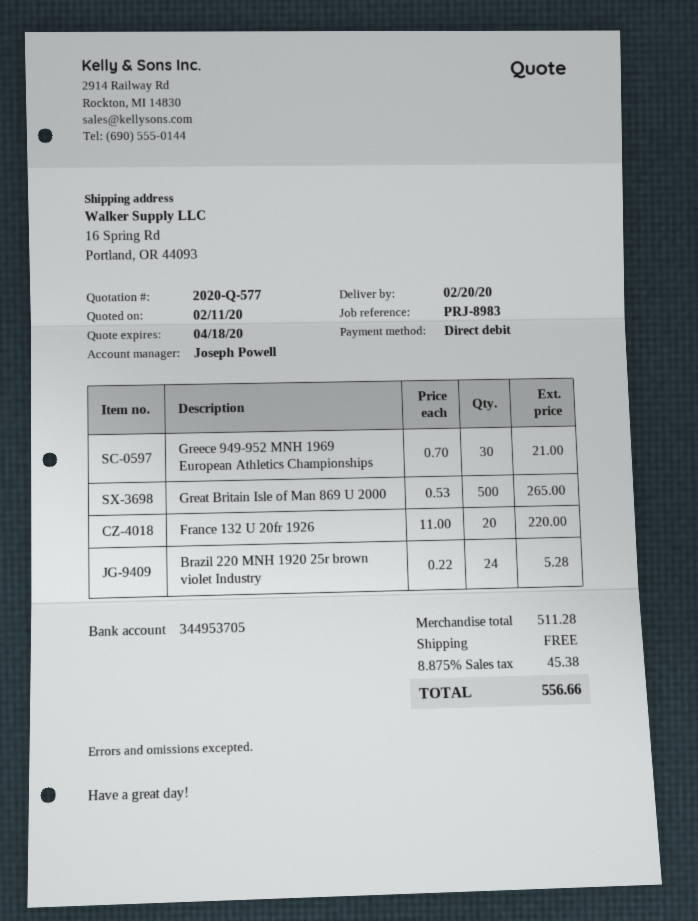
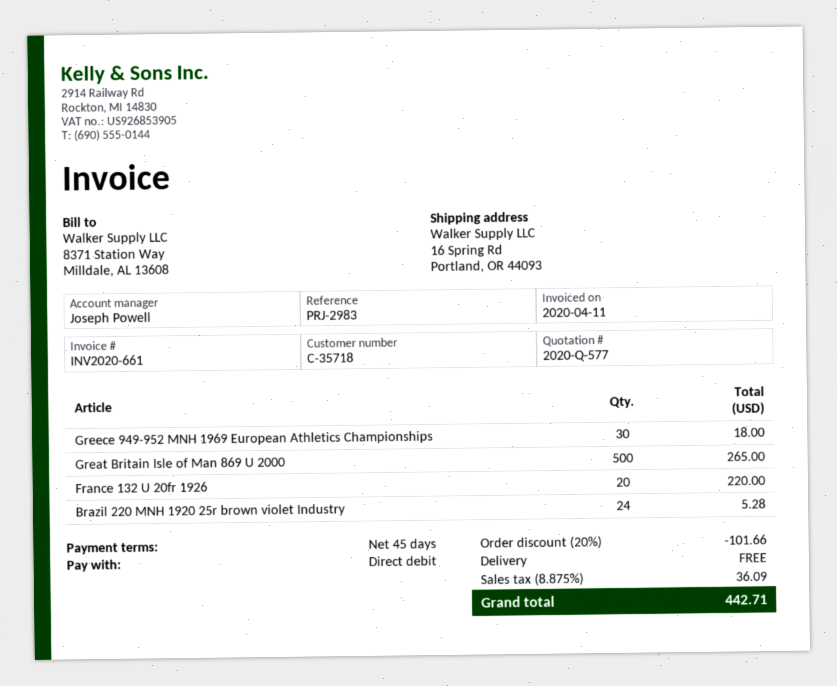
reference: PRJ-8983 -> PRJ-2983
Greece 949-952 MNH 1969 European Athletics Championships: 30 for 21.00 -> 30 for 18.00
discount: none -> 20% = 101.66
tax: 8.875% = 45.38 -> 8.875% = 36.09
total: 556.66 -> 442.71

